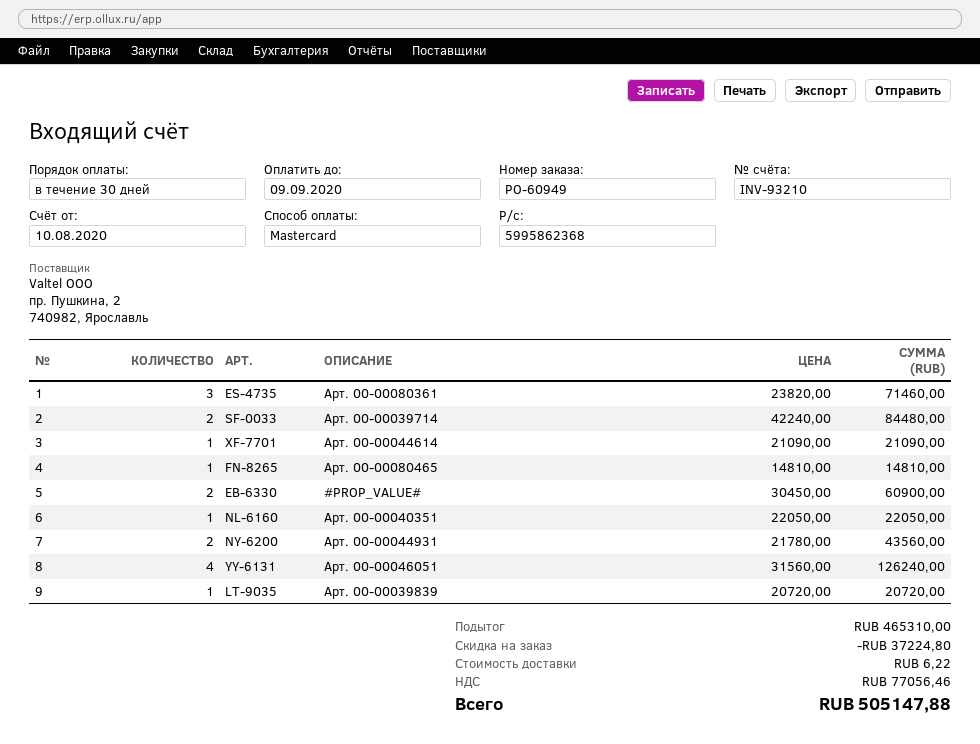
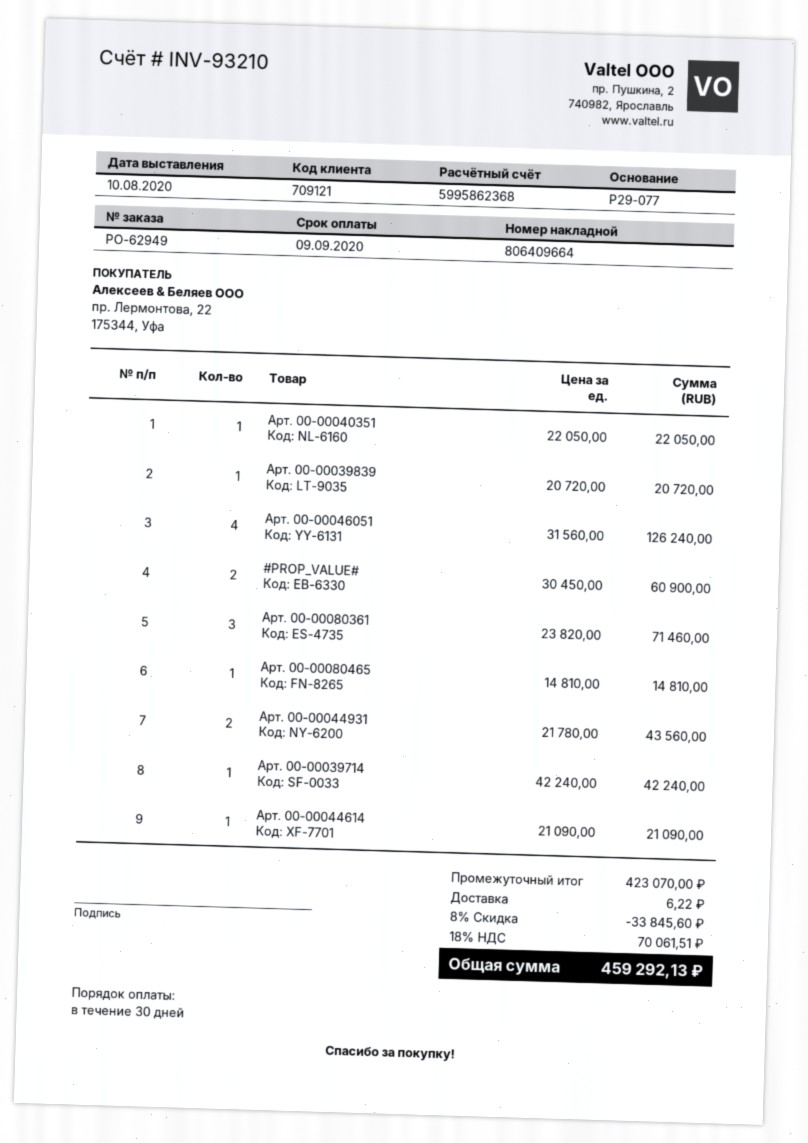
order number: PO-60949 -> PO-62949
Арт. 00-00039714: 2 x 42240.00 = 84480.00 -> 1 x 42240.00 = 42240.00
subtotal: 465310.00 -> 423070.00
discount: 37224.80 -> 33845.60
tax: 77056.46 -> 70061.51
total: 505147.88 -> 459292.13

